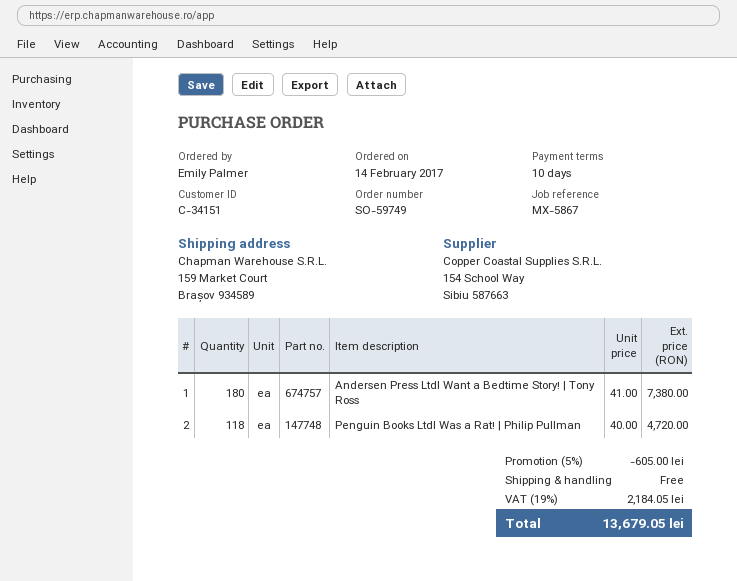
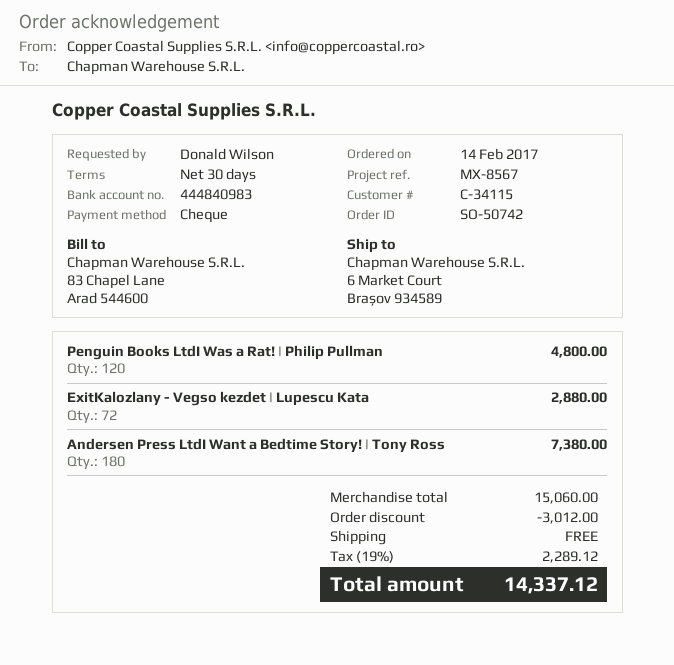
order number: SO-59749 -> SO-50742
payment terms: 10 days -> 30 days
customer number: C-34151 -> C-34115
reference: MX-5867 -> MX-8567
ordered by: Emily Palmer -> Donald Wilson
ship to: 159 Market Court, Brașov 934589 -> 6 Market Court, Brașov 934589
Penguin Books LtdI Was a Rat! | Philip Pullman: 118 for 4720.00 -> 120 for 4800.00
ExitKalozlany - Vegso kezdet | Lupescu Kata: none -> 72 for 2880.00
discount: 605.00 -> 3012.00
tax: 19% = 2184.05 -> 19% = 2289.12
total: 13679.05 -> 14337.12

